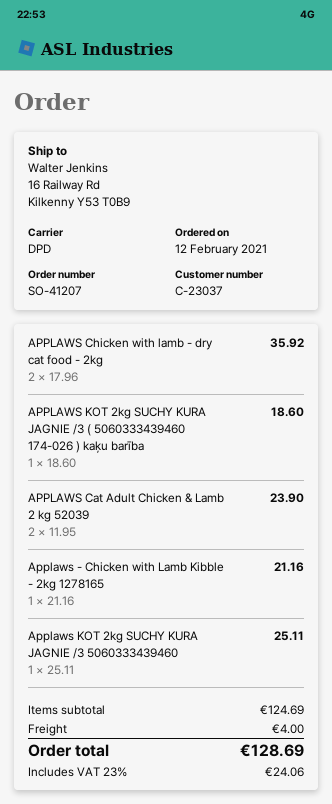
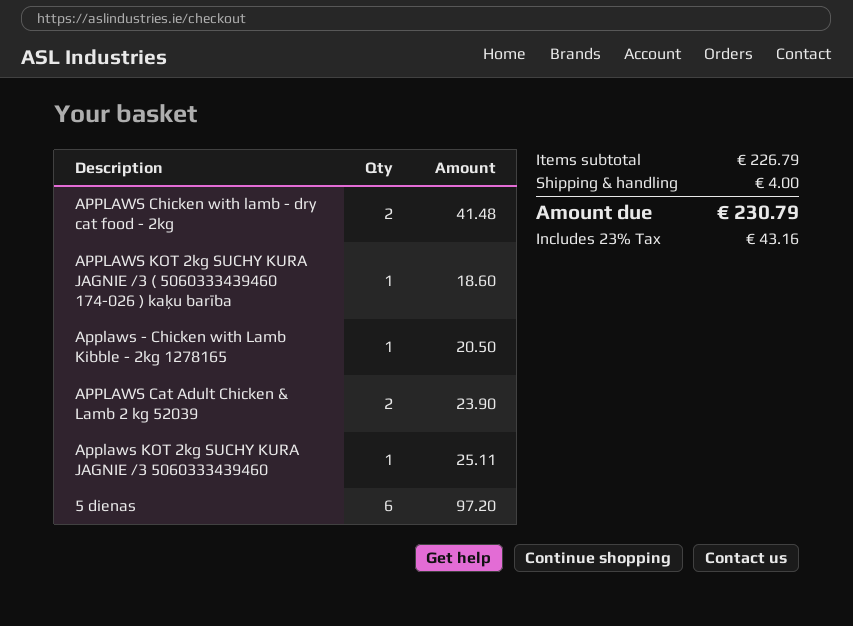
APPLAWS Chicken with lamb - dry cat food - 2kg: 2 for 35.92 -> 2 for 41.48
Applaws - Chicken with Lamb Kibble - 2kg 1278165: 1 for 21.16 -> 1 for 20.50
5 dienas: none -> 6 for 97.20
subtotal: 124.69 -> 226.79
tax: 23% = 24.06 -> 23% = 43.16
total: 128.69 -> 230.79

